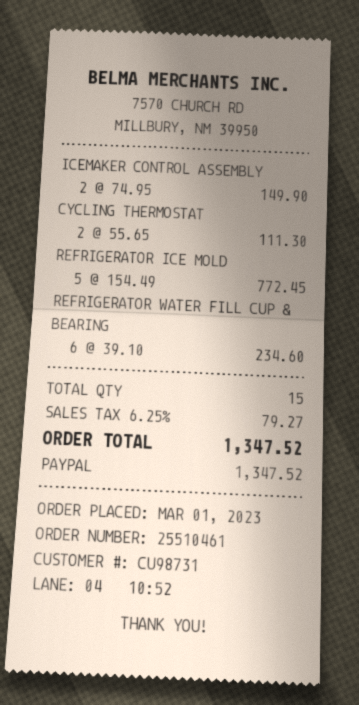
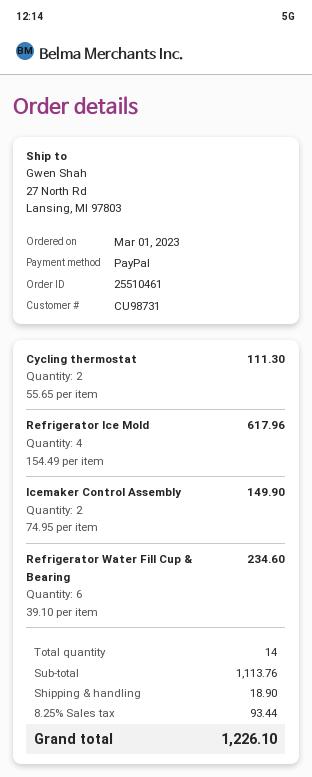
REFRIGERATOR ICE MOLD: 5 x 154.49 = 772.45 -> 4 x 154.49 = 617.96
total quantity: 15 -> 14
shipping: none -> 18.90
tax: 6.25% = 79.27 -> 8.25% = 93.44
total: 1347.52 -> 1226.10

